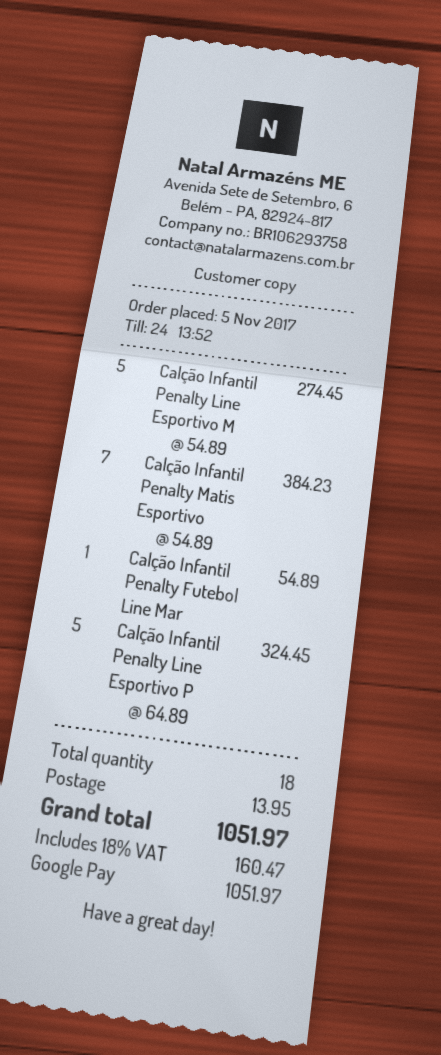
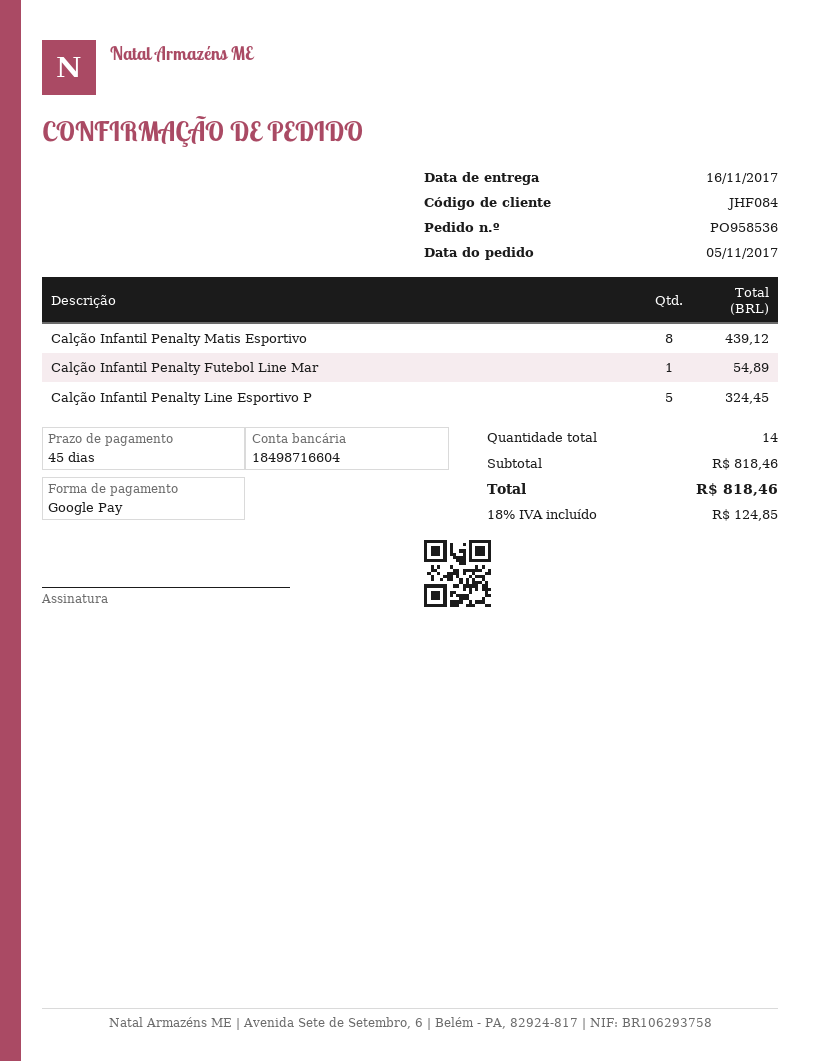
Calção Infantil Penalty Line Esportivo M: 5 for 274.45 -> none
Calção Infantil Penalty Matis Esportivo: 7 for 384.23 -> 8 for 439.12
total quantity: 18 -> 14
shipping: 13.95 -> none
tax: 18% = 160.47 -> 18% = 124.85
total: 1051.97 -> 818.46

